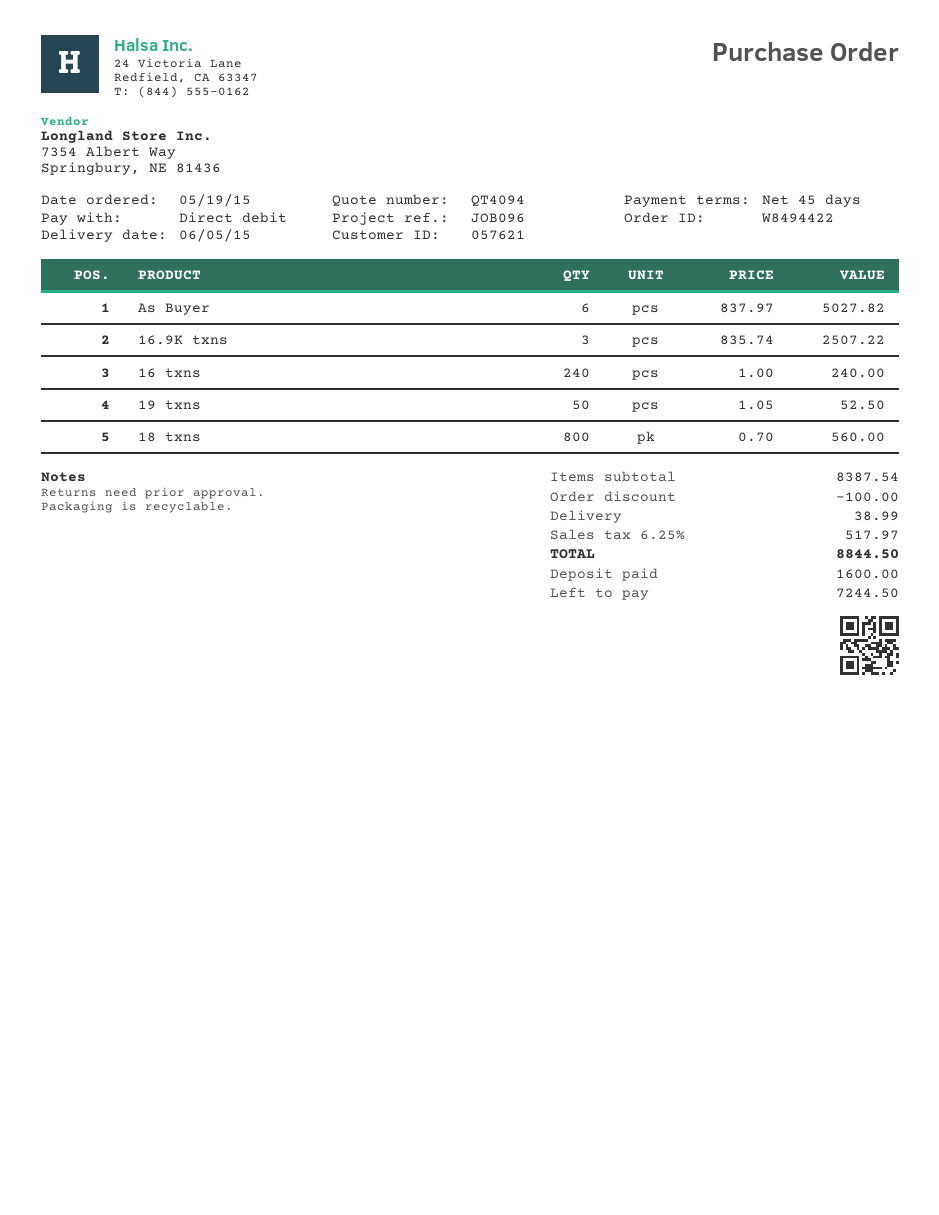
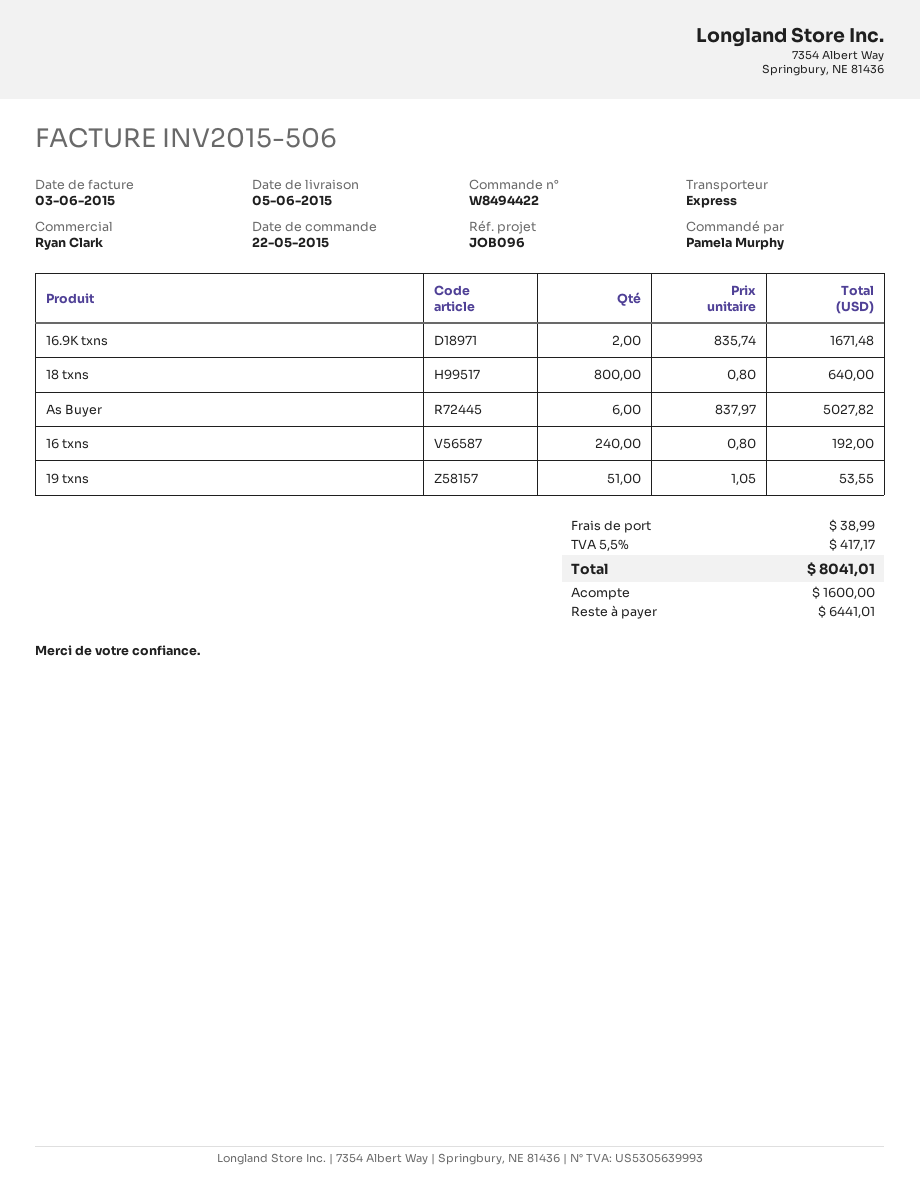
order date: 2015-05-19 -> 2015-05-22
16.9K txns: 3 x 835.74 = 2507.22 -> 2 x 835.74 = 1671.48
16 txns: 240 x 1.00 = 240.00 -> 240 x 0.80 = 192.00
19 txns: 50 x 1.05 = 52.50 -> 51 x 1.05 = 53.55
18 txns: 800 x 0.70 = 560.00 -> 800 x 0.80 = 640.00
discount: 100.00 -> none
tax: 6.25% = 517.97 -> 5.5% = 417.17
total: 8844.50 -> 8041.01
balance: 7244.50 -> 6441.01

